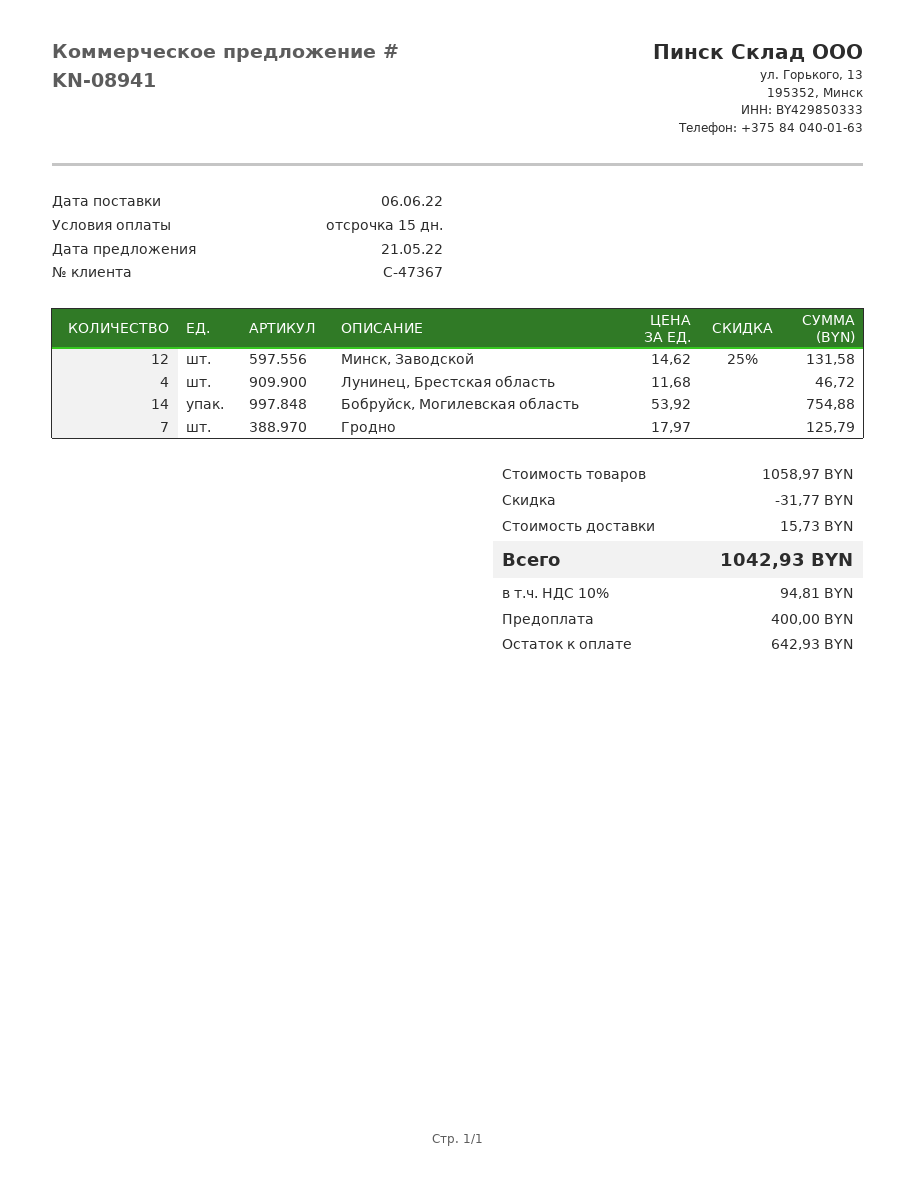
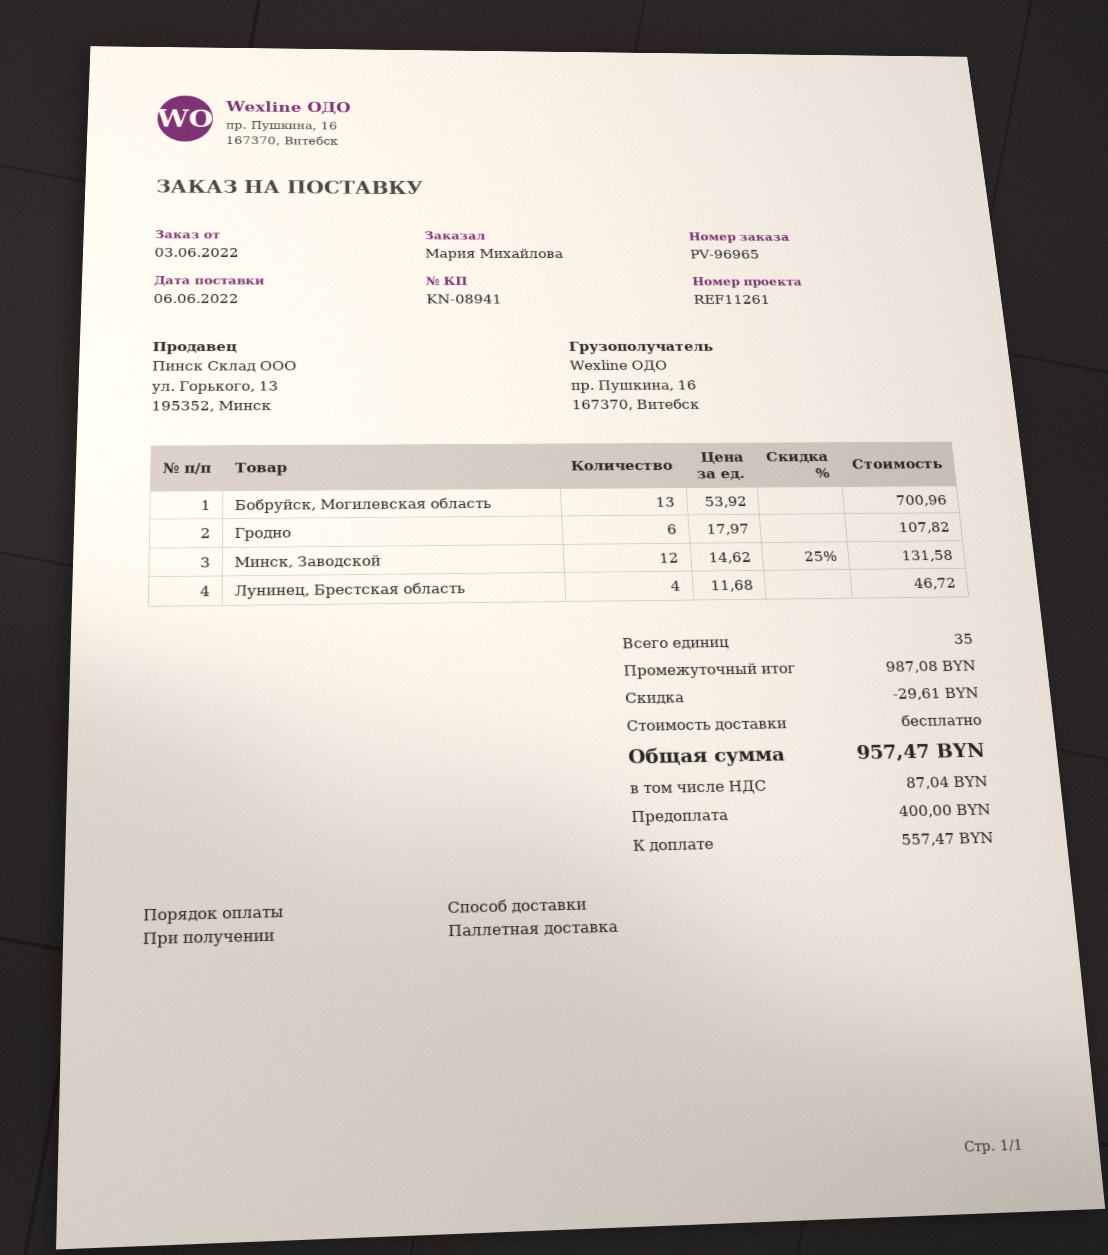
payment terms: 15 days -> on receipt
Бобруйск, Могилевская область: 14 x 53.92 = 754.88 -> 13 x 53.92 = 700.96
Гродно: 7 x 17.97 = 125.79 -> 6 x 17.97 = 107.82
subtotal: 1058.97 -> 987.08
discount: 31.77 -> 29.61
shipping: 15.73 -> 0.00
tax: 94.81 -> 87.04
total: 1042.93 -> 957.47
balance: 642.93 -> 557.47

